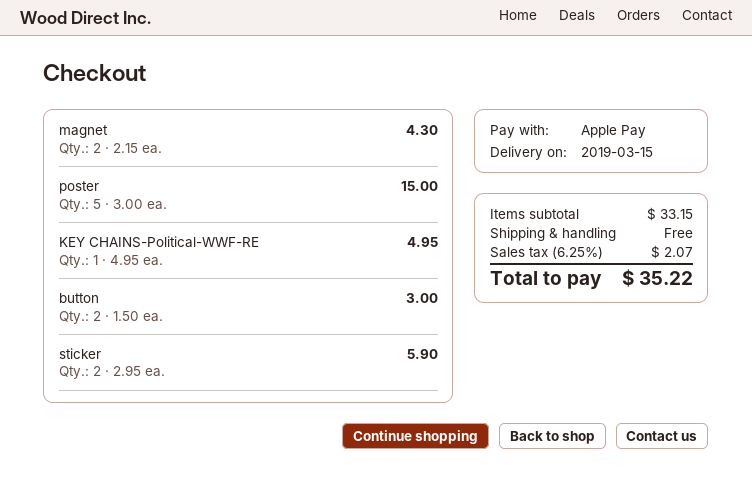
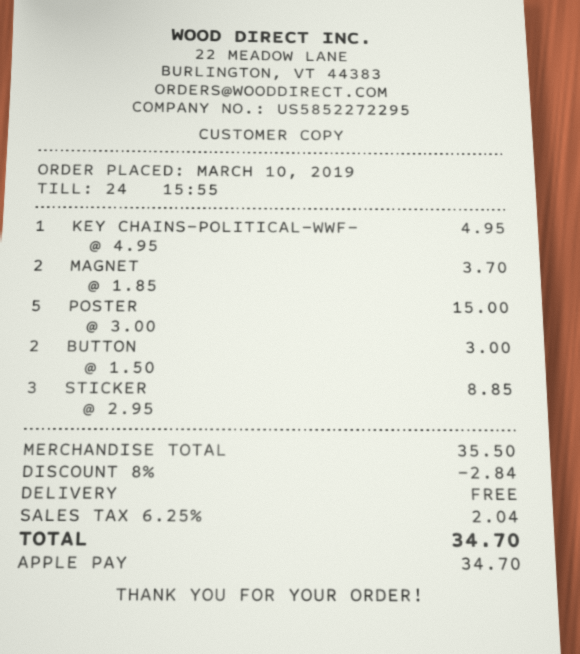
magnet: 2 x 2.15 = 4.30 -> 2 x 1.85 = 3.70
sticker: 2 x 2.95 = 5.90 -> 3 x 2.95 = 8.85
subtotal: 33.15 -> 35.50
discount: none -> 8% = 2.84
tax: 6.25% = 2.07 -> 6.25% = 2.04
total: 35.22 -> 34.70

